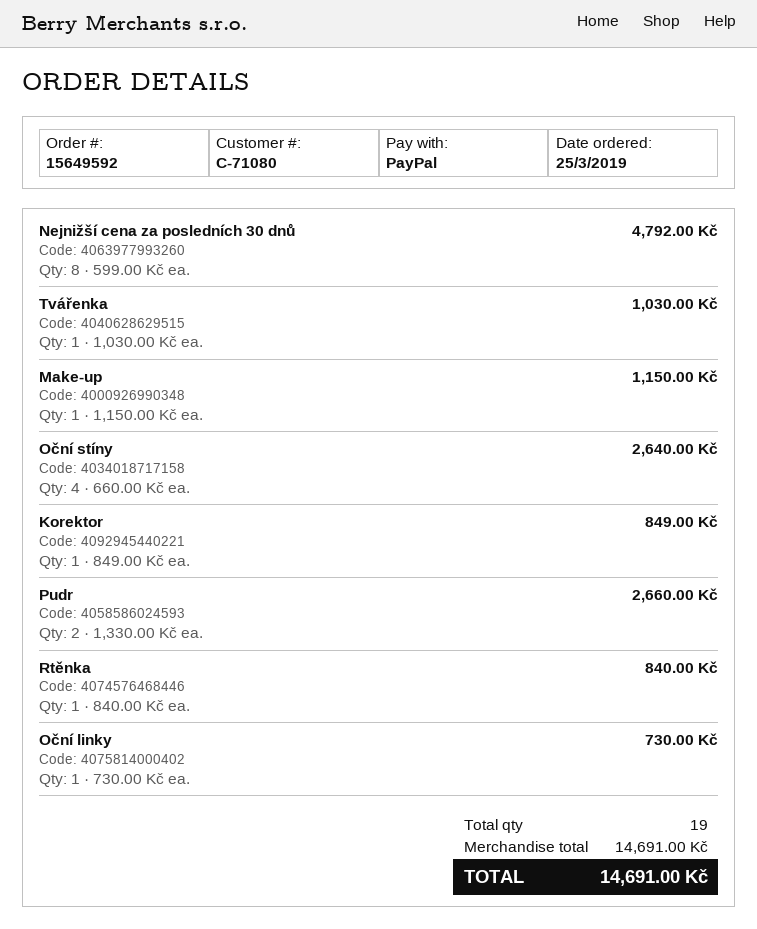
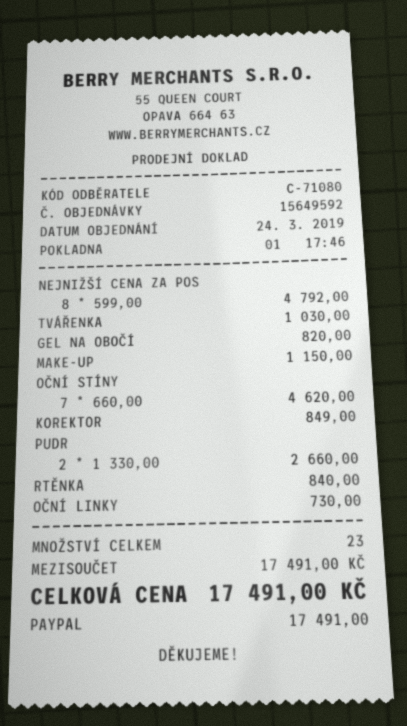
order date: 2019-03-25 -> 2019-03-24
Oční stíny: 4 x 660.00 = 2640.00 -> 7 x 660.00 = 4620.00
GEL NA OBOČÍ: none -> 1 x 820.00 = 820.00
total quantity: 19 -> 23
subtotal: 14691.00 -> 17491.00
total: 14691.00 -> 17491.00

